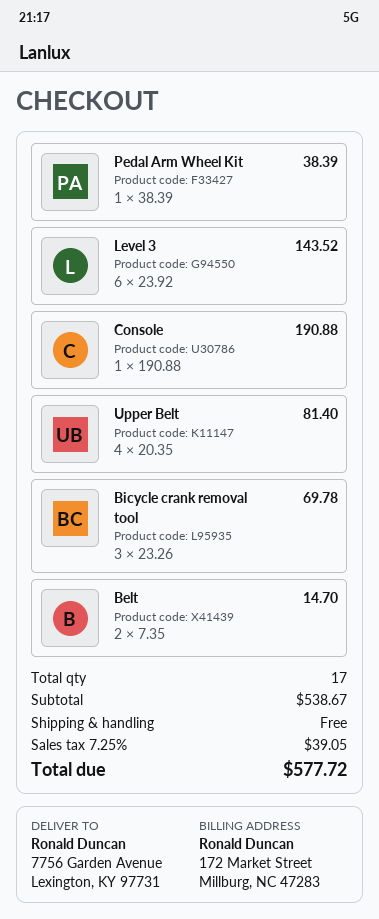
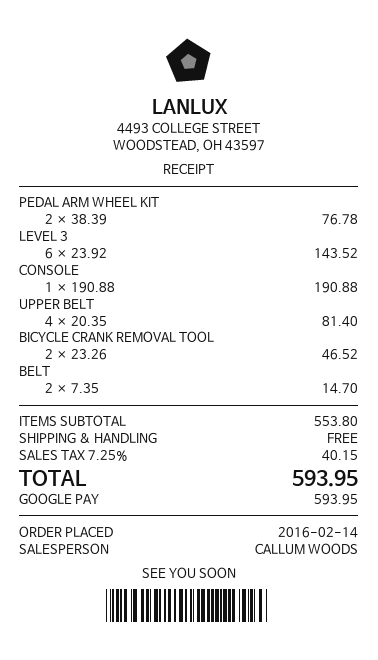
Pedal Arm Wheel Kit: 1 x 38.39 = 38.39 -> 2 x 38.39 = 76.78
Bicycle crank removal tool: 3 x 23.26 = 69.78 -> 2 x 23.26 = 46.52
subtotal: 538.67 -> 553.80
tax: 7.25% = 39.05 -> 7.25% = 40.15
total: 577.72 -> 593.95

